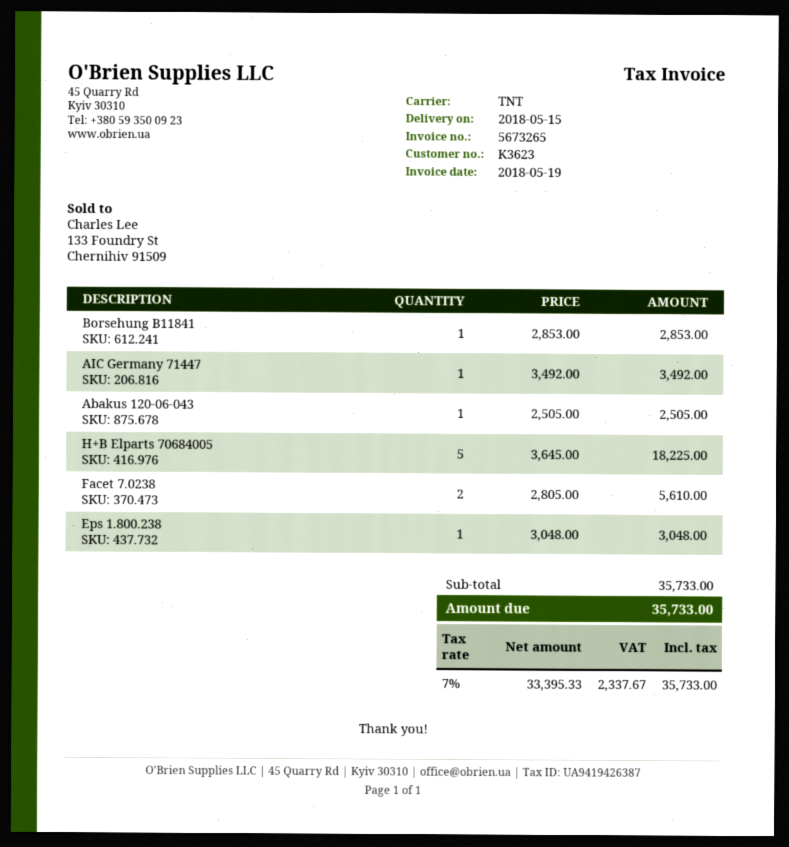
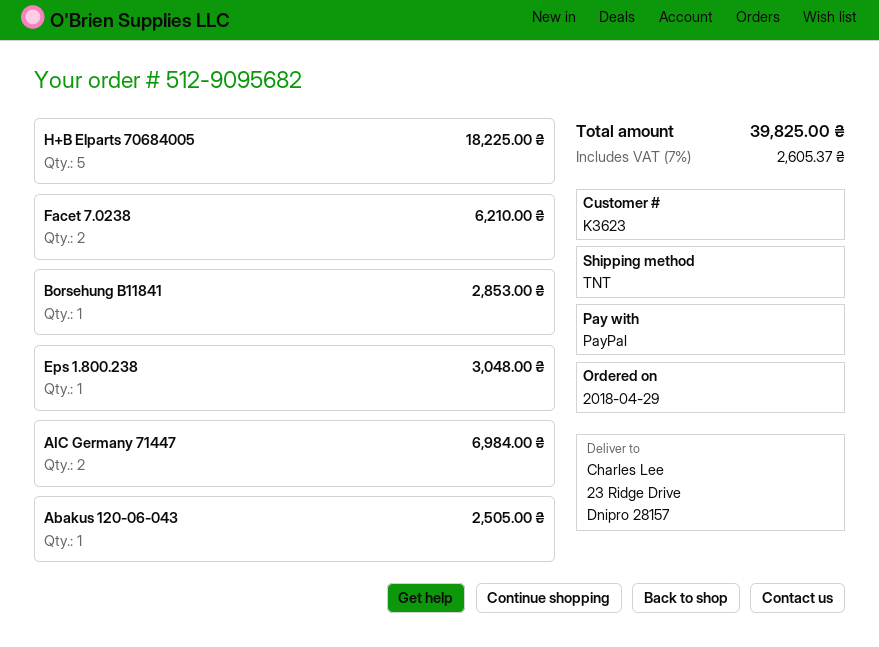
AIC Germany 71447: 1 for 3492.00 -> 2 for 6984.00
Facet 7.0238: 2 for 5610.00 -> 2 for 6210.00
tax: 7% = 2337.67 -> 7% = 2605.37
total: 35733.00 -> 39825.00

